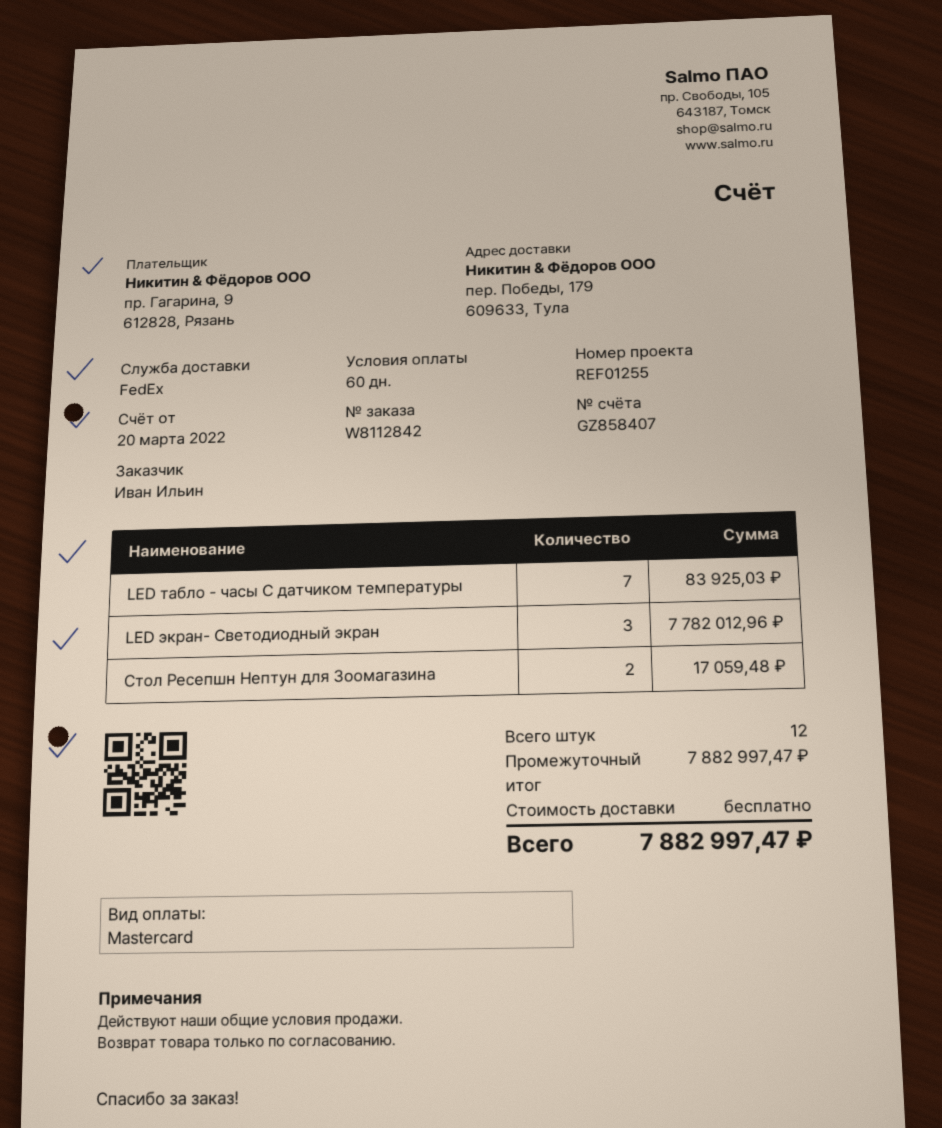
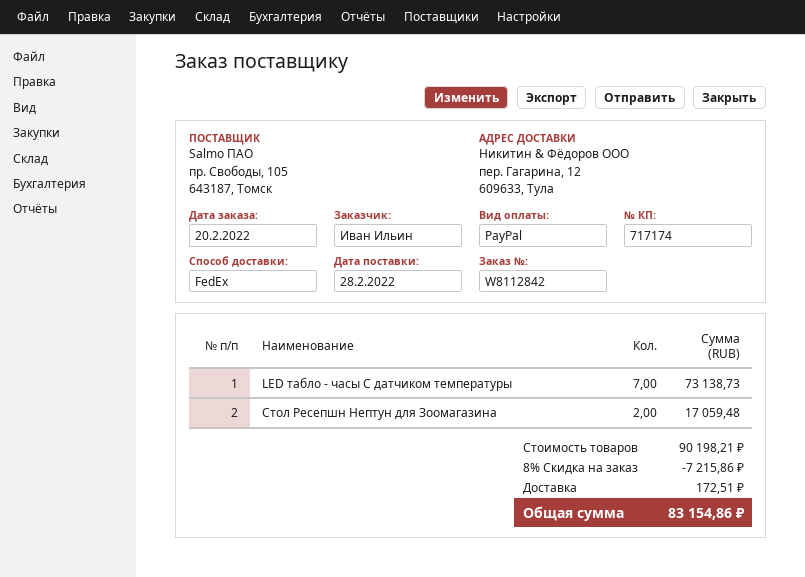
payment method: Mastercard -> PayPal
ship to: пер. Победы, 179, 609633, Тула -> пер. Гагарина, 12, 609633, Тула
LED табло - часы С датчиком температуры: 7 for 83925.03 -> 7 for 73138.73
LED экран- Светодиодный экран: 3 for 7782012.96 -> none
subtotal: 7882997.47 -> 90198.21
discount: none -> 8% = 7215.86
shipping: 0.00 -> 172.51
total: 7882997.47 -> 83154.86

